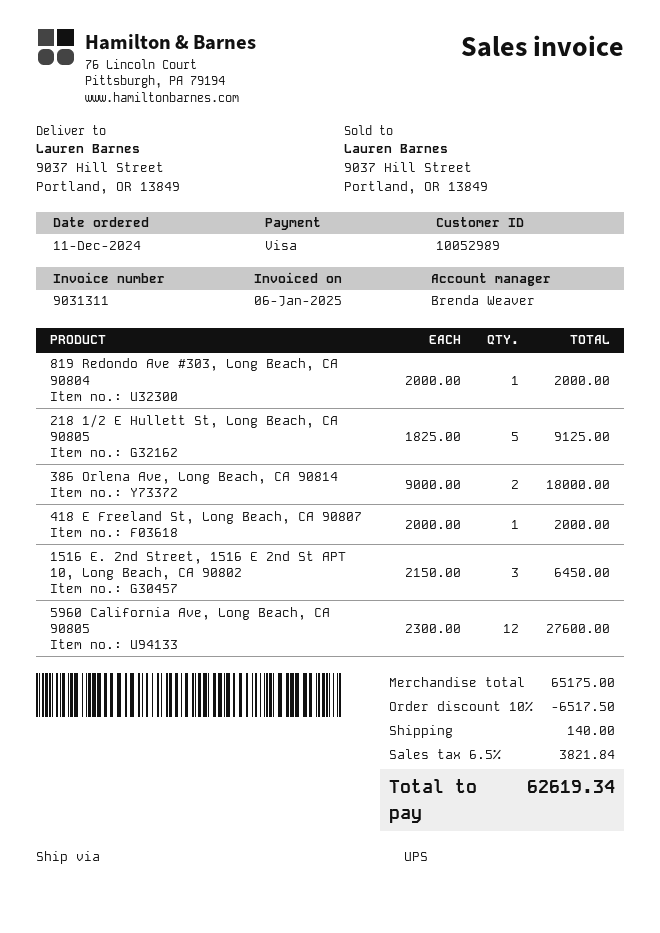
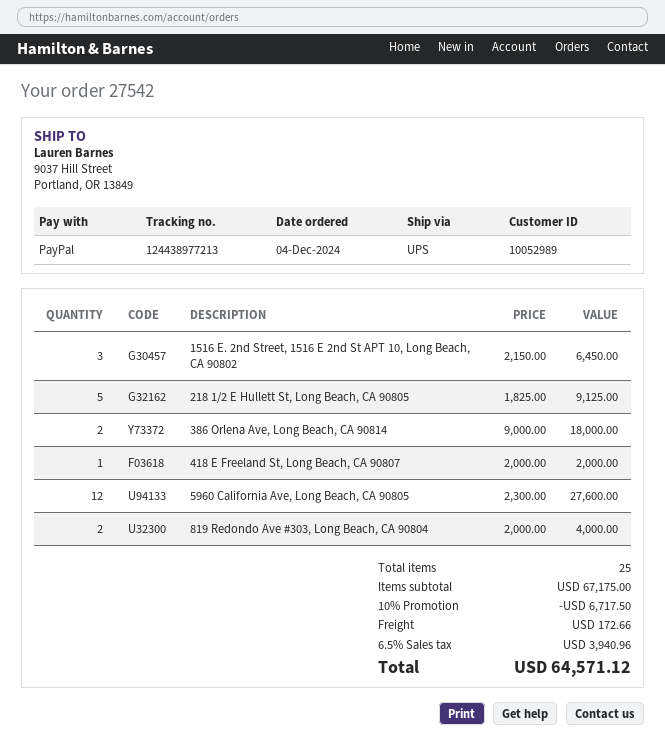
order date: 2024-12-11 -> 2024-12-04
payment method: Visa -> PayPal
819 Redondo Ave #303, Long Beach, CA 90804: 1 x 2000.00 = 2000.00 -> 2 x 2000.00 = 4000.00
subtotal: 65175.00 -> 67175.00
discount: 10% = 6517.50 -> 10% = 6717.50
shipping: 140.00 -> 172.66
tax: 6.5% = 3821.84 -> 6.5% = 3940.96
total: 62619.34 -> 64571.12

